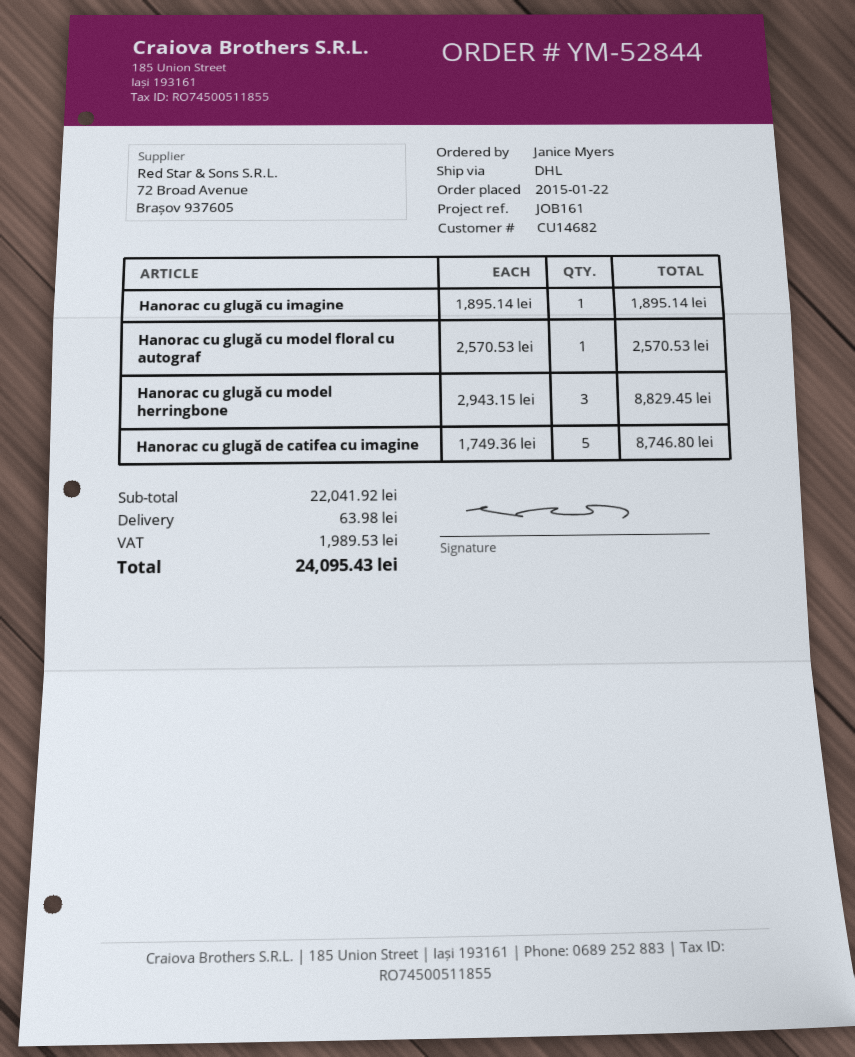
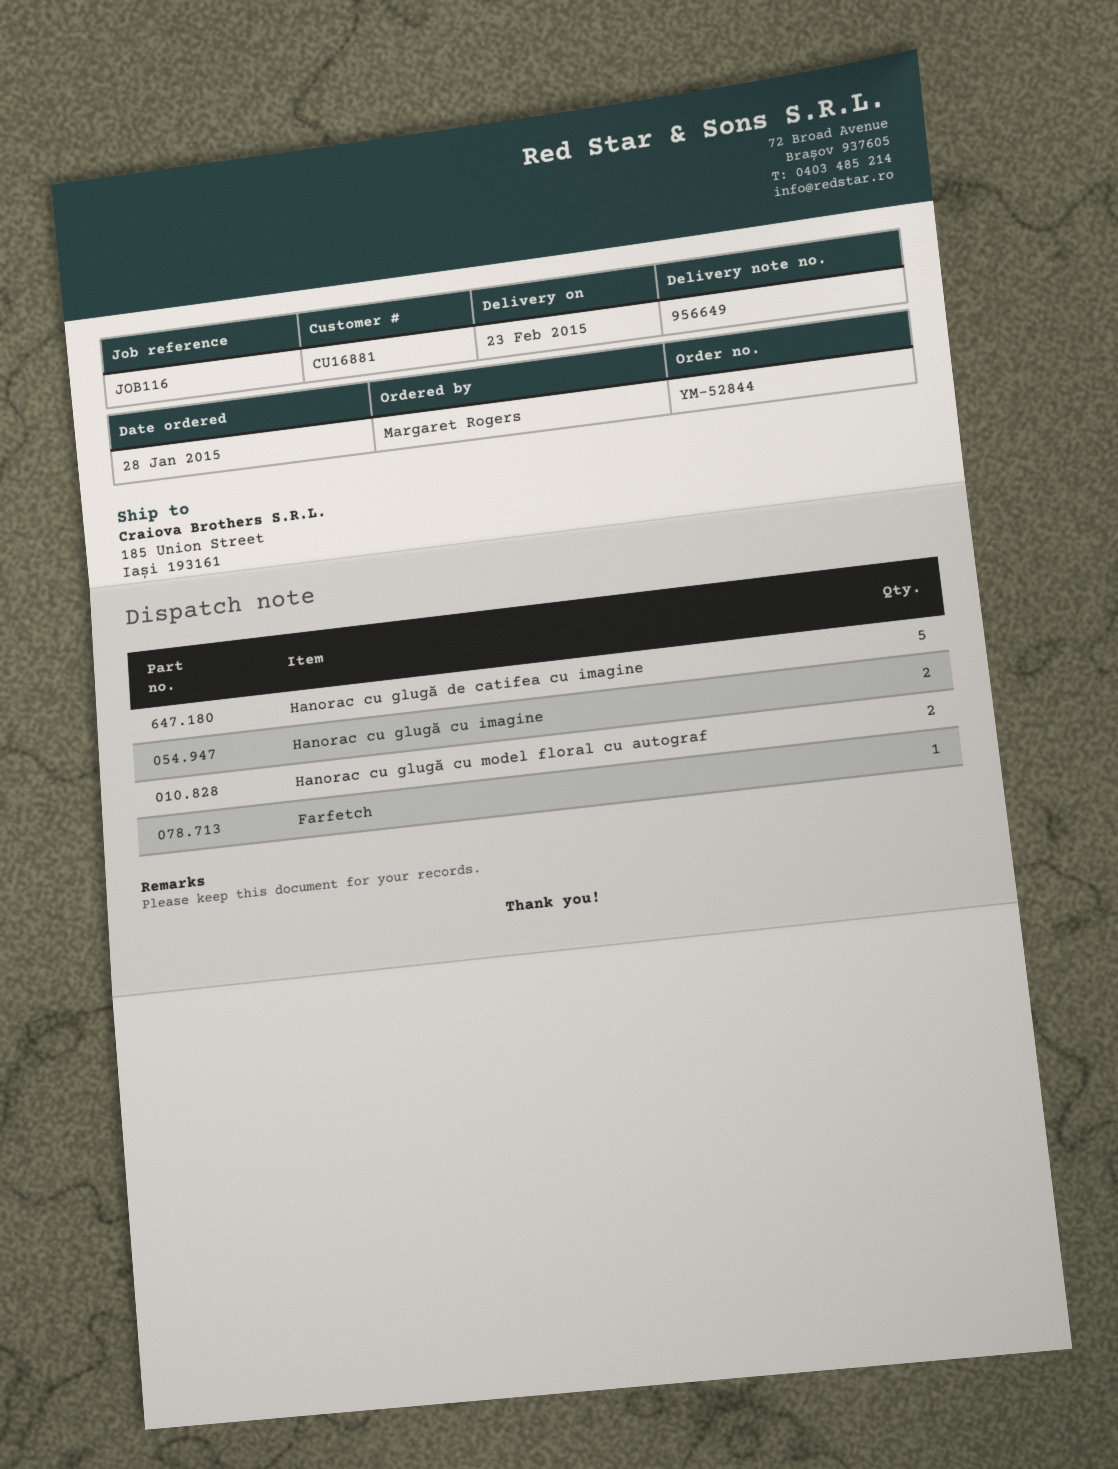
order date: 2015-01-22 -> 2015-01-28
customer number: CU14682 -> CU16881
reference: JOB161 -> JOB116
ordered by: Janice Myers -> Margaret Rogers
Hanorac cu glugă cu imagine: 1 -> 2
Hanorac cu glugă cu model floral cu autograf: 1 -> 2
Hanorac cu glugă cu model herringbone: 3 -> none
Farfetch: none -> 1

